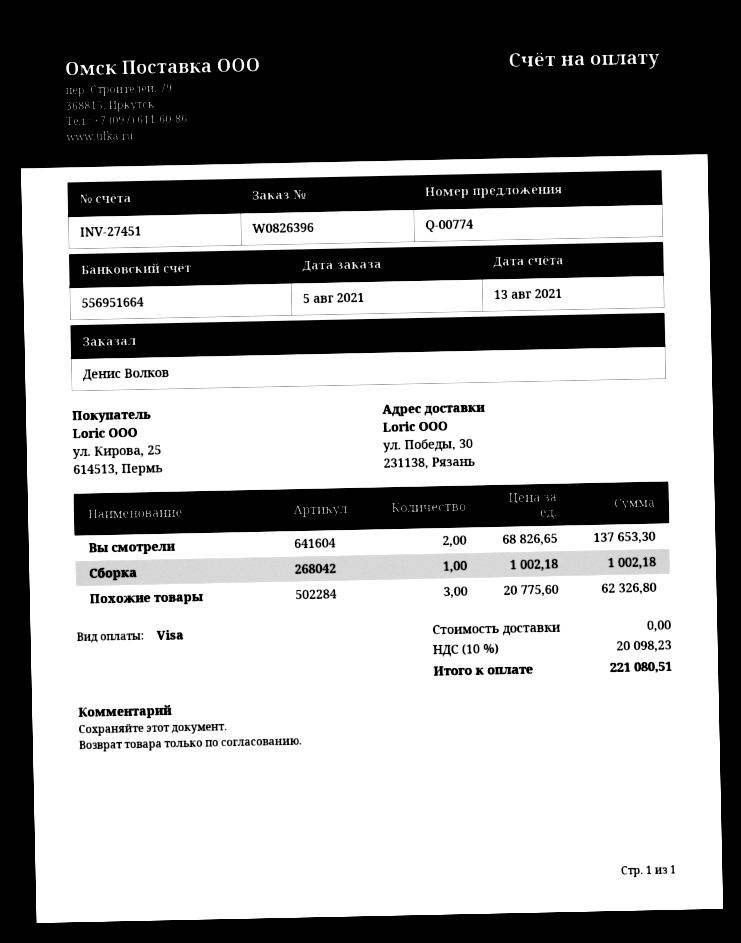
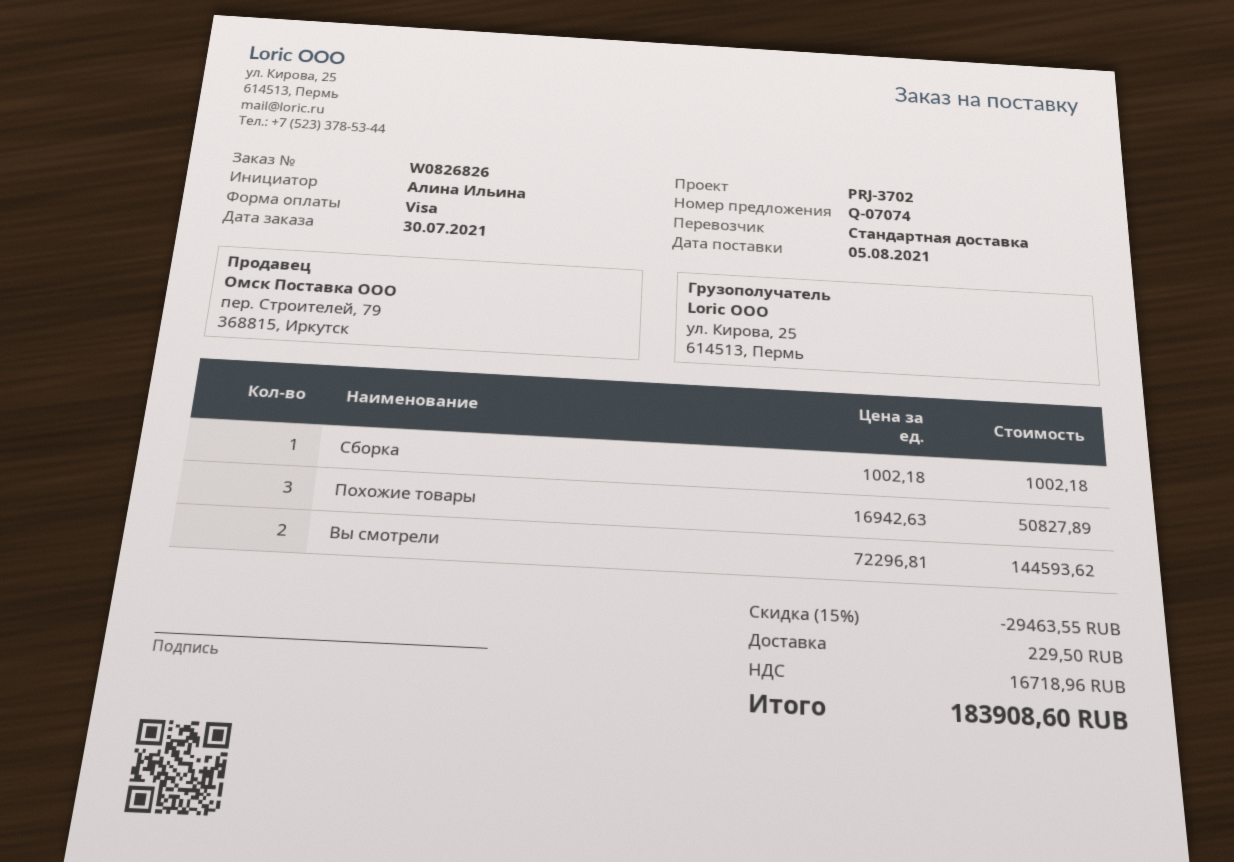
quote number: Q-00774 -> Q-07074
order number: W0826396 -> W0826826
order date: 2021-08-05 -> 2021-07-30
ordered by: Денис Волков -> Алина Ильина
ship to: ул. Победы, 30, 231138, Рязань -> ул. Кирова, 25, 614513, Пермь
Вы смотрели: 2 x 68826.65 = 137653.30 -> 2 x 72296.81 = 144593.62
Похожие товары: 3 x 20775.60 = 62326.80 -> 3 x 16942.63 = 50827.89
discount: none -> 15% = 29463.55
shipping: 0.00 -> 229.50
tax: 20098.23 -> 16718.96
total: 221080.51 -> 183908.60

